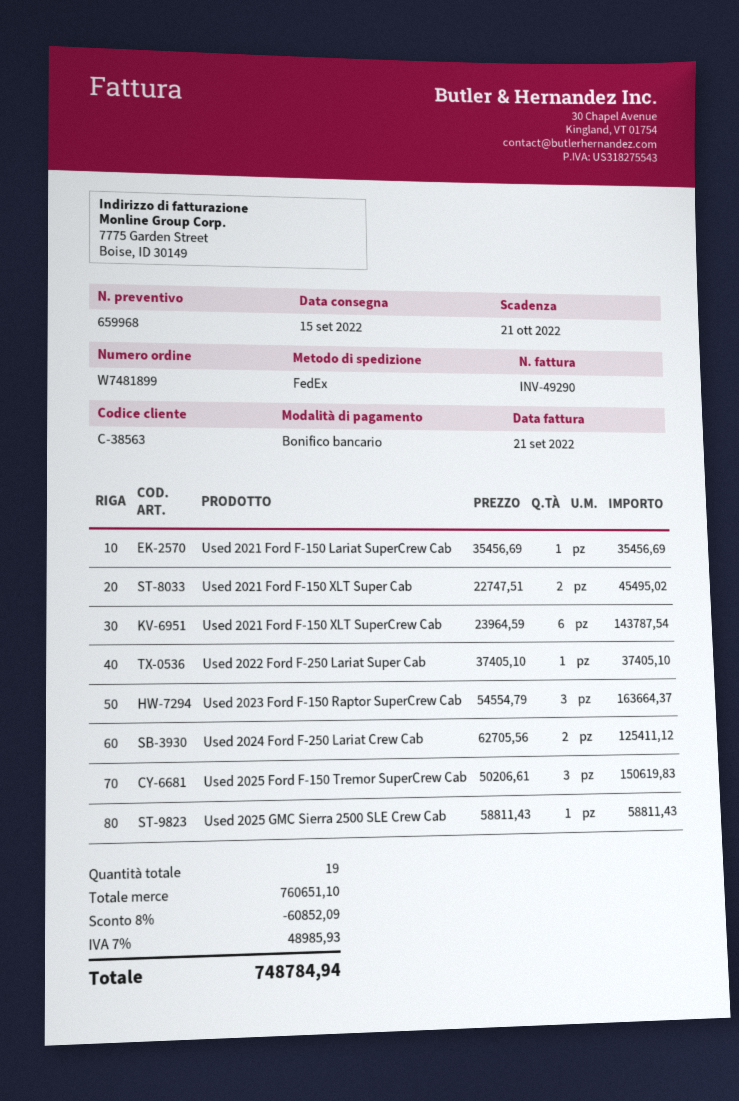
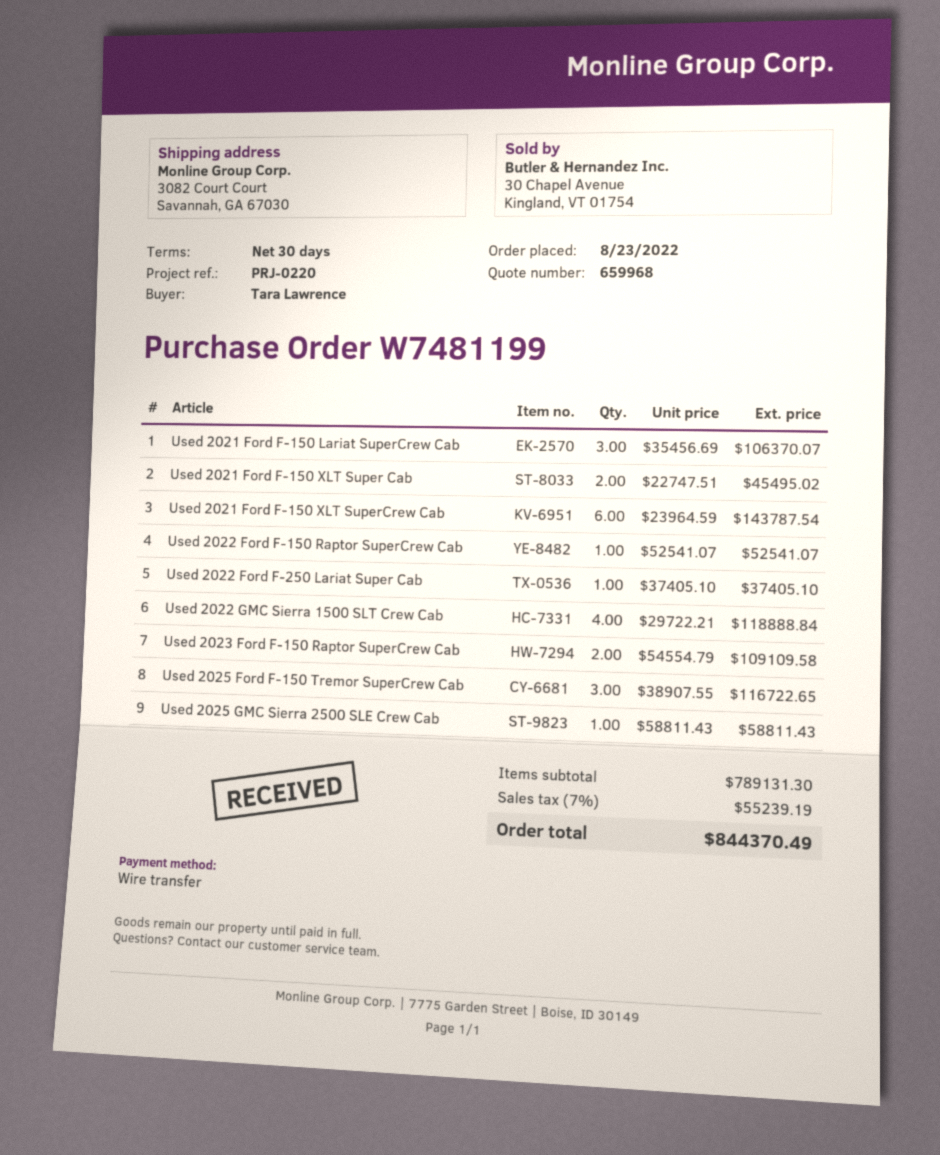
order number: W7481899 -> W7481199
Used 2021 Ford F-150 Lariat SuperCrew Cab: 1 x 35456.69 = 35456.69 -> 3 x 35456.69 = 106370.07
Used 2023 Ford F-150 Raptor SuperCrew Cab: 3 x 54554.79 = 163664.37 -> 2 x 54554.79 = 109109.58
Used 2024 Ford F-250 Lariat Crew Cab: 2 x 62705.56 = 125411.12 -> none
Used 2025 Ford F-150 Tremor SuperCrew Cab: 3 x 50206.61 = 150619.83 -> 3 x 38907.55 = 116722.65
Used 2022 Ford F-150 Raptor SuperCrew Cab: none -> 1 x 52541.07 = 52541.07
Used 2022 GMC Sierra 1500 SLT Crew Cab: none -> 4 x 29722.21 = 118888.84
subtotal: 760651.10 -> 789131.30
discount: 8% = 60852.09 -> none
tax: 7% = 48985.93 -> 7% = 55239.19
total: 748784.94 -> 844370.49

